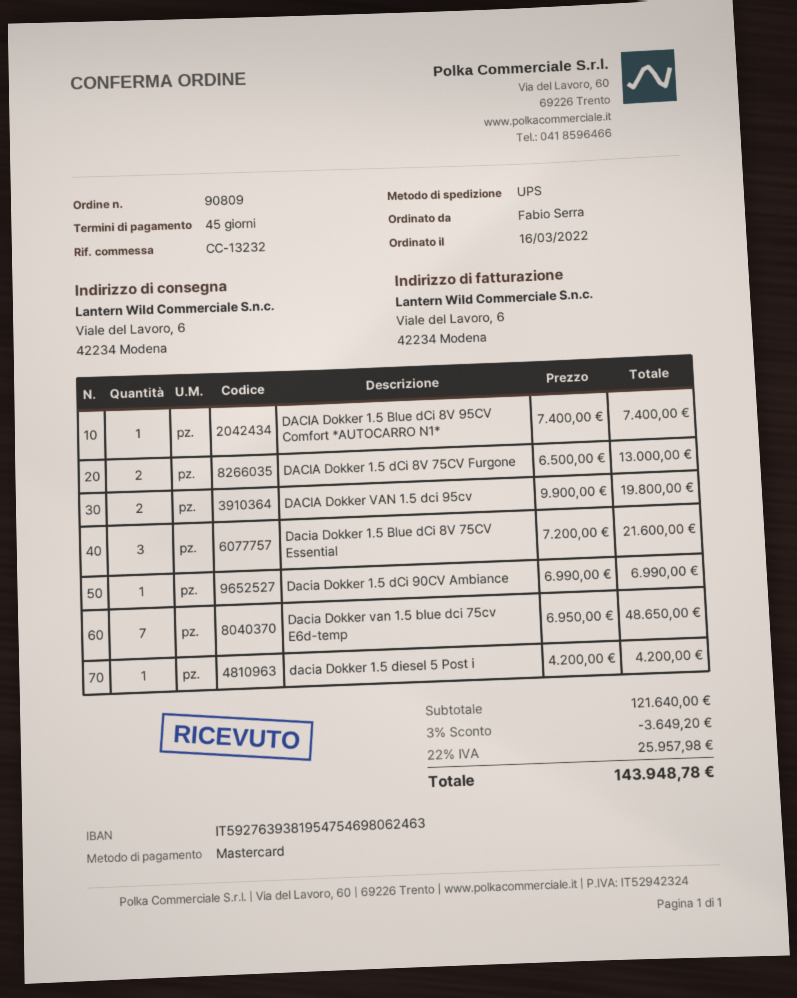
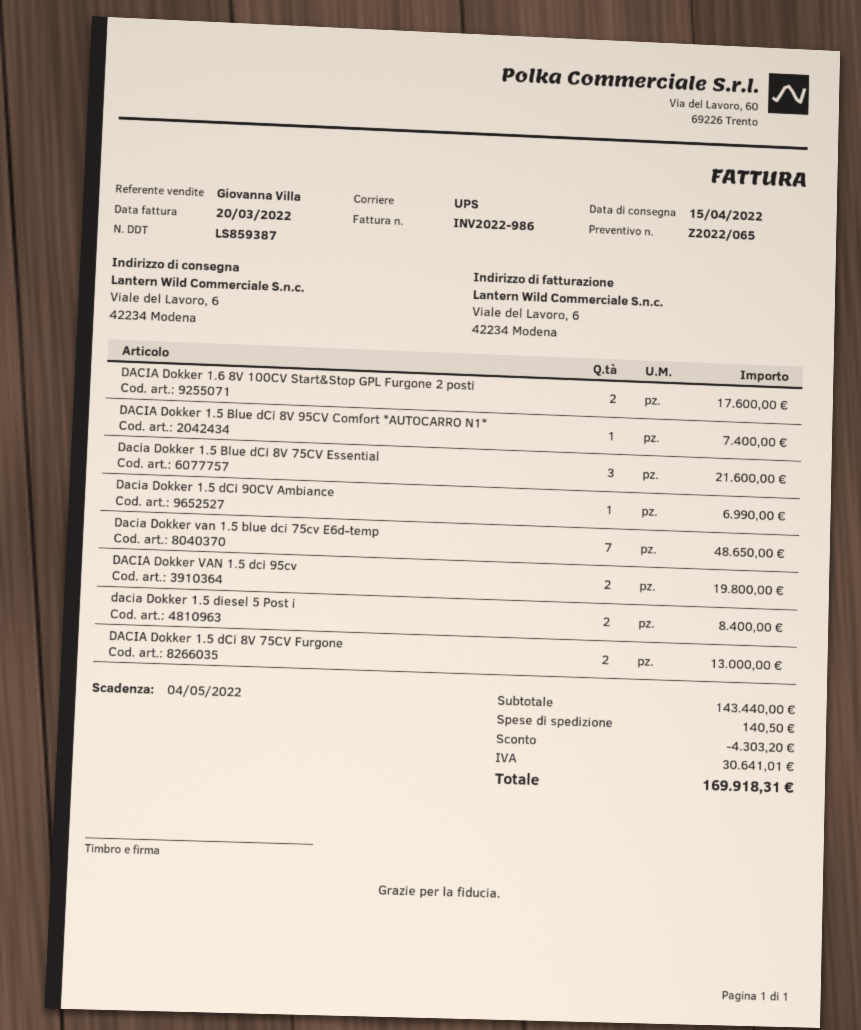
dacia Dokker 1.5 diesel 5 Post i: 1 for 4200.00 -> 2 for 8400.00
DACIA Dokker 1.6 8V 100CV Start&Stop GPL Furgone 2 posti: none -> 2 for 17600.00
subtotal: 121640.00 -> 143440.00
discount: 3649.20 -> 4303.20
shipping: none -> 140.50
tax: 25957.98 -> 30641.01
total: 143948.78 -> 169918.31

